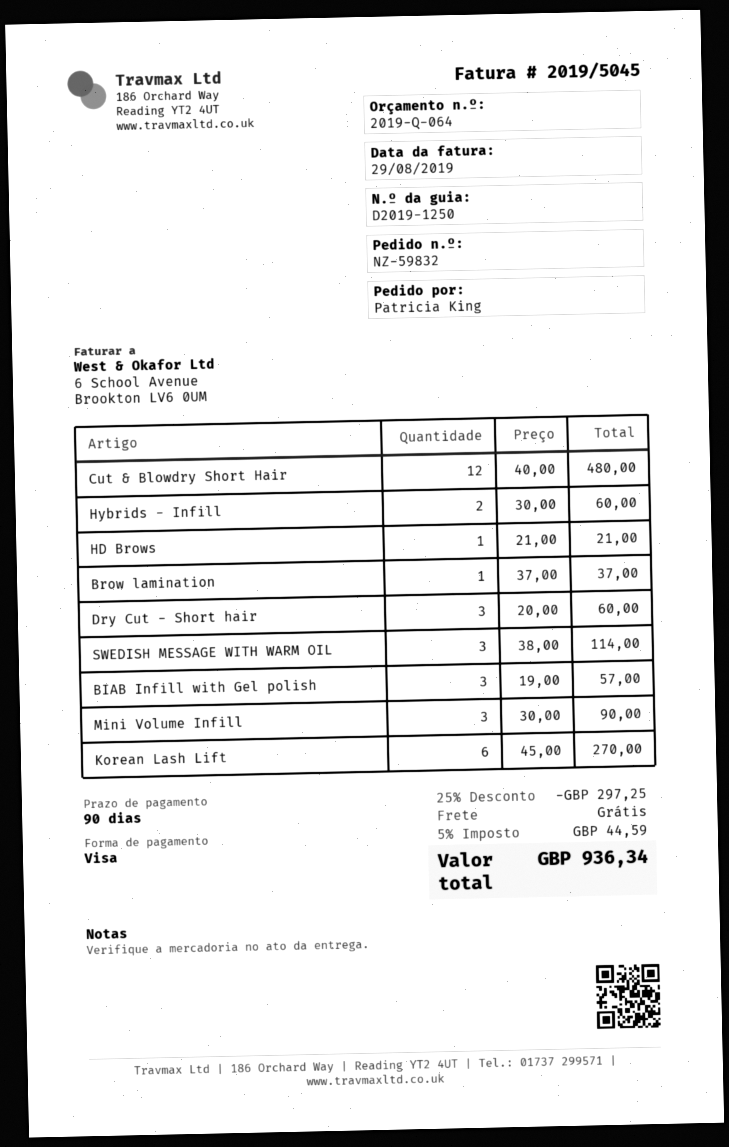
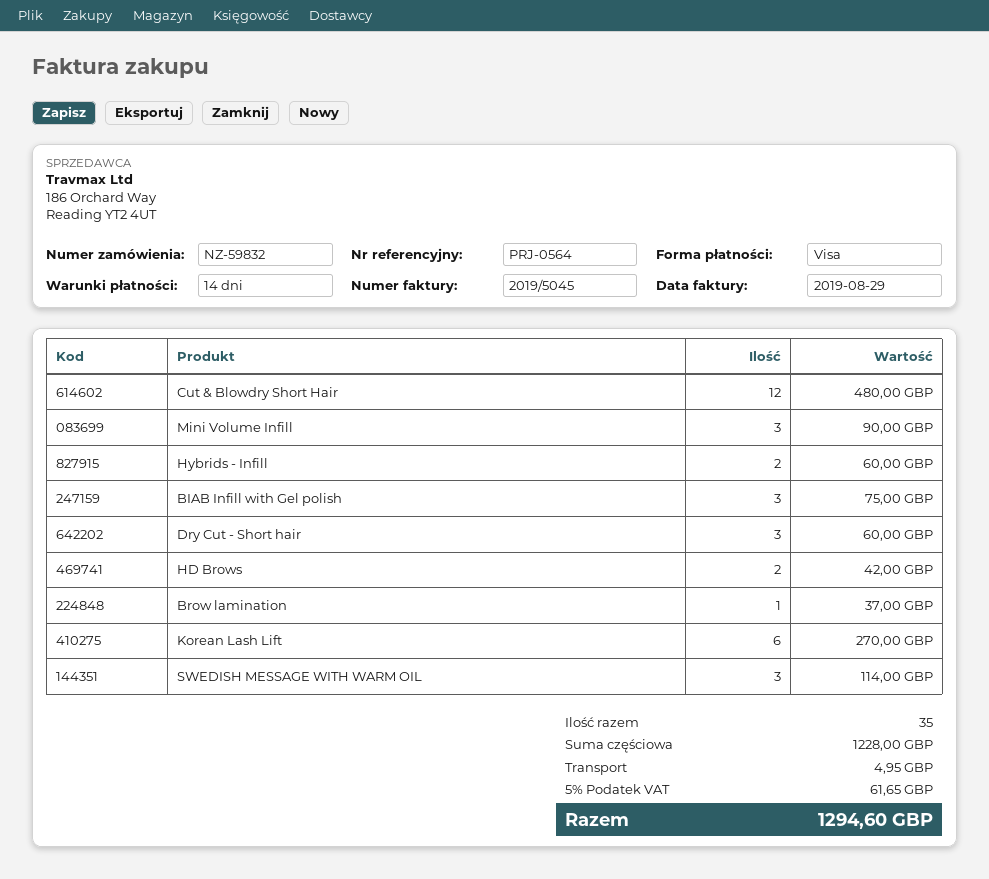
payment terms: 90 days -> 14 days
HD Brows: 1 for 21.00 -> 2 for 42.00
BIAB Infill with Gel polish: 3 for 57.00 -> 3 for 75.00
discount: 25% = 297.25 -> none
shipping: 0.00 -> 4.95
tax: 5% = 44.59 -> 5% = 61.65
total: 936.34 -> 1294.60

